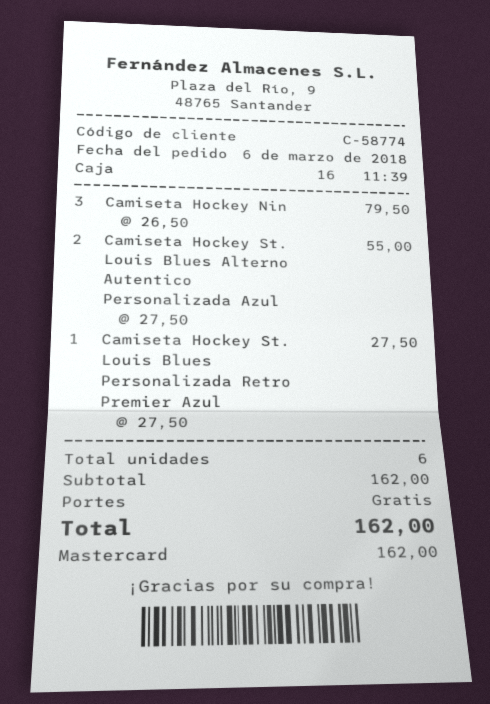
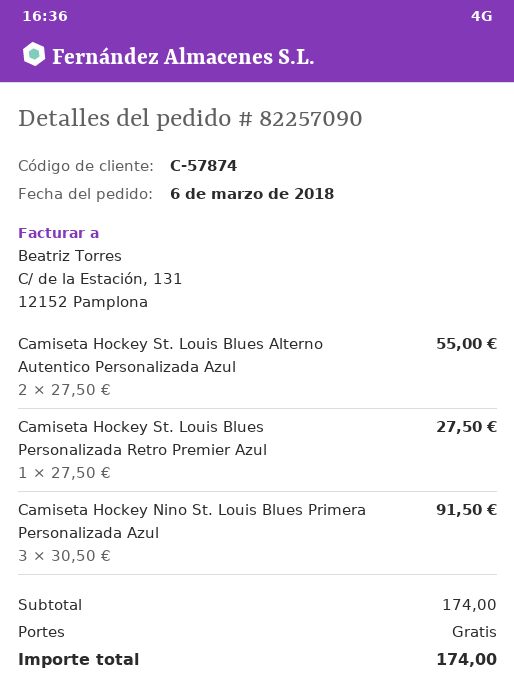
customer number: C-58774 -> C-57874
Camiseta Hockey Nin: 3 x 26.50 = 79.50 -> 3 x 30.50 = 91.50
subtotal: 162.00 -> 174.00
total: 162.00 -> 174.00

